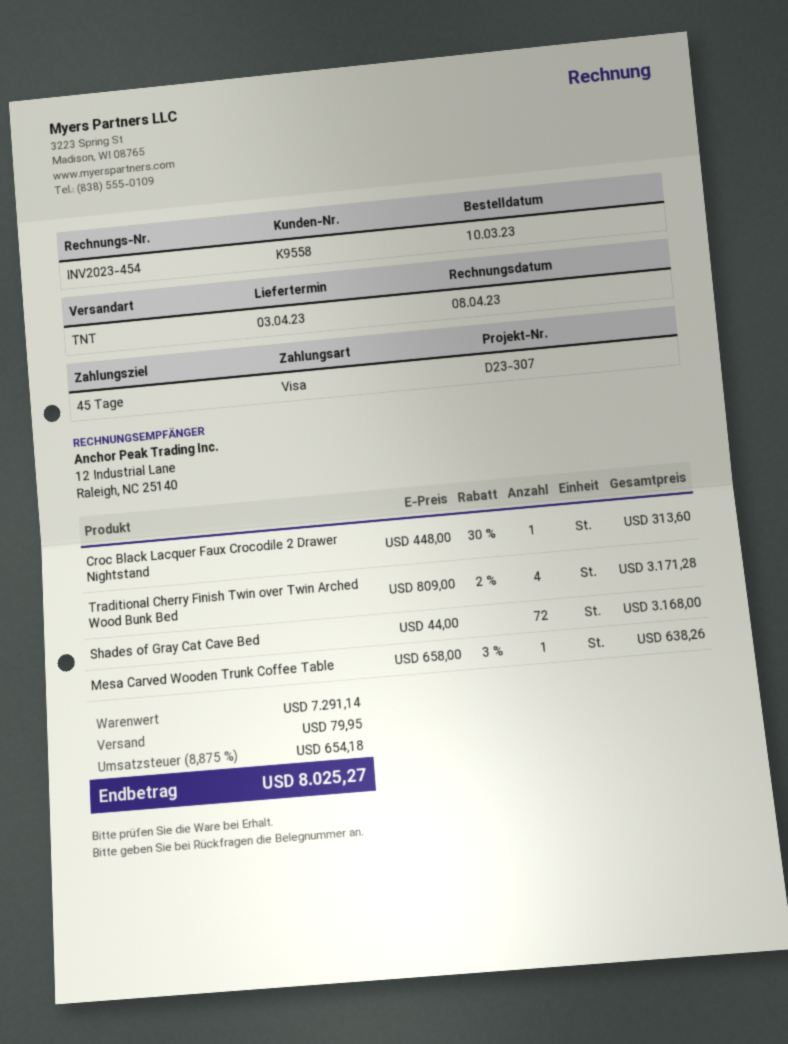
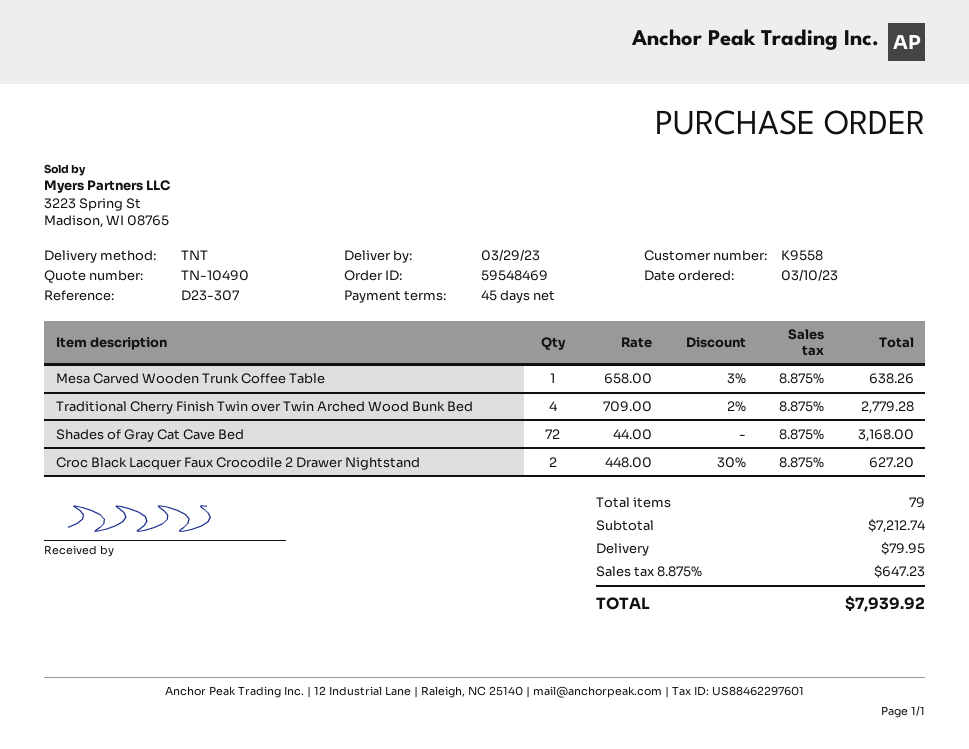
delivery date: 2023-04-03 -> 2023-03-29
Croc Black Lacquer Faux Crocodile 2 Drawer Nightstand: 1 x 448.00 - 30% = 313.60 -> 2 x 448.00 - 30% = 627.20
Traditional Cherry Finish Twin over Twin Arched Wood Bunk Bed: 4 x 809.00 - 2% = 3171.28 -> 4 x 709.00 - 2% = 2779.28
subtotal: 7291.14 -> 7212.74
tax: 8.875% = 654.18 -> 8.875% = 647.23
total: 8025.27 -> 7939.92

